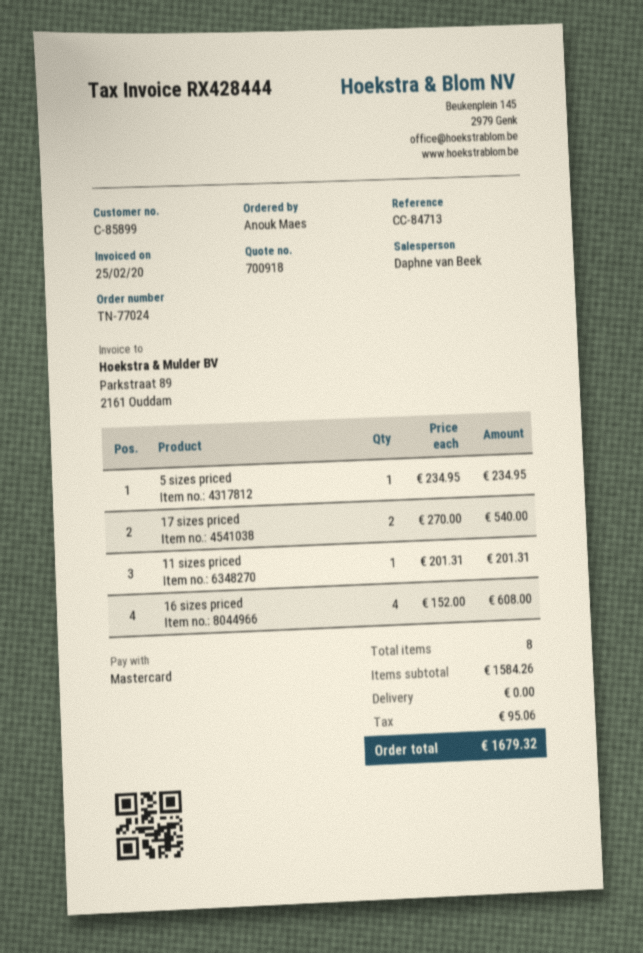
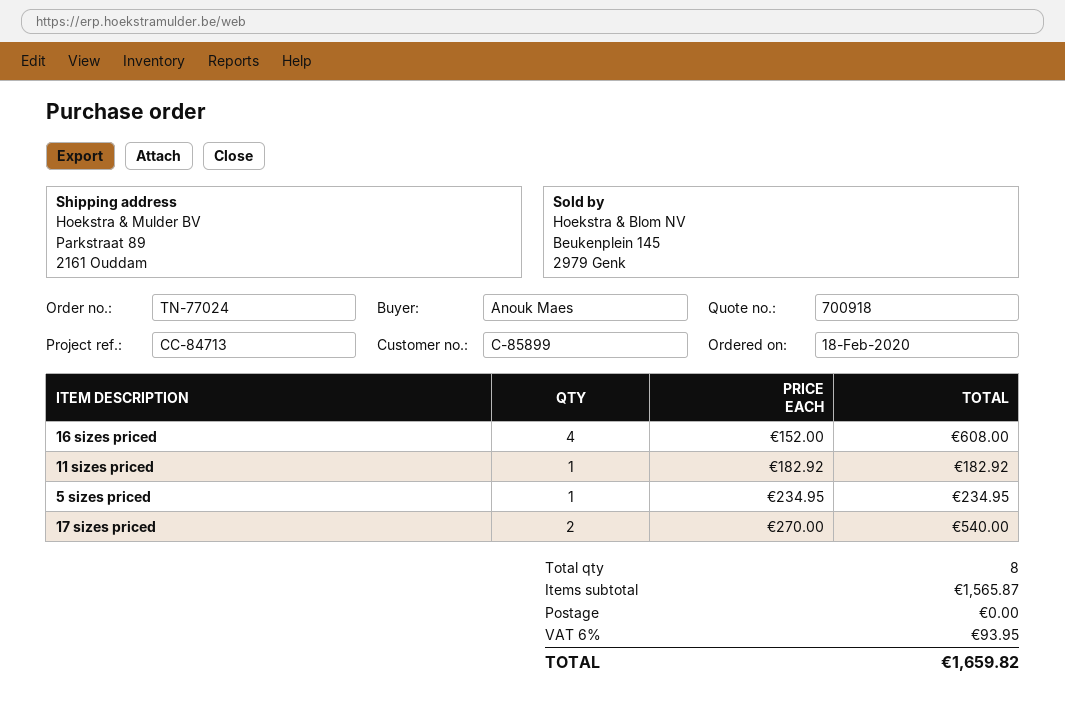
11 sizes priced: 1 x 201.31 = 201.31 -> 1 x 182.92 = 182.92
subtotal: 1584.26 -> 1565.87
tax: 95.06 -> 93.95
total: 1679.32 -> 1659.82

